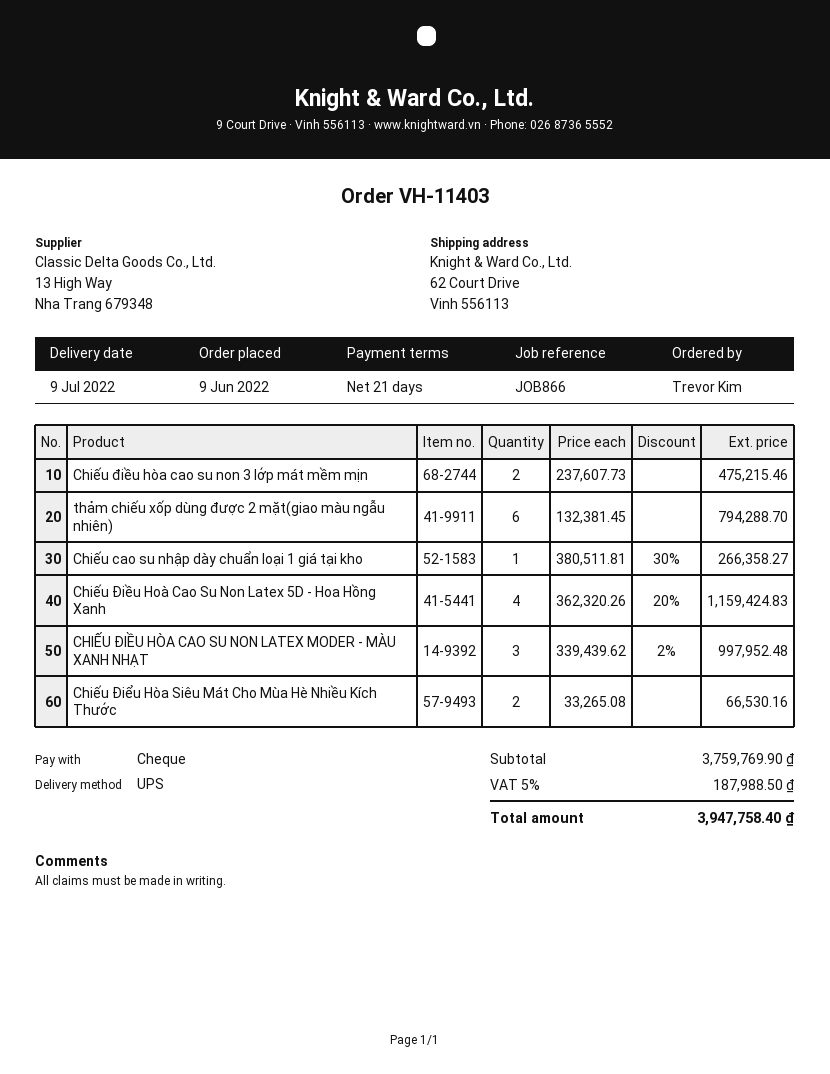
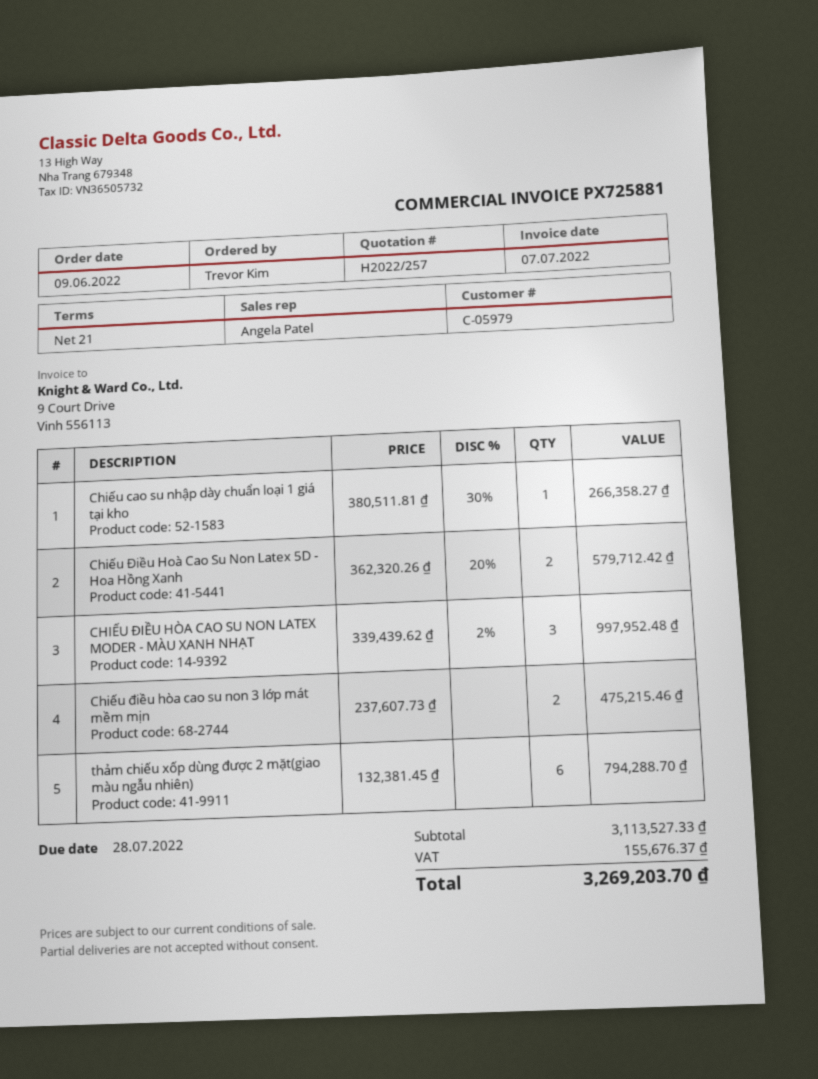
Chiếu Điều Hoà Cao Su Non Latex 5D - Hoa Hồng Xanh: 4 x 362320.26 - 20% = 1159424.83 -> 2 x 362320.26 - 20% = 579712.42
Chiếu Điểu Hòa Siêu Mát Cho Mùa Hè Nhiều Kích Thước: 2 x 33265.08 = 66530.16 -> none
subtotal: 3759769.90 -> 3113527.33
tax: 187988.50 -> 155676.37
total: 3947758.40 -> 3269203.70

